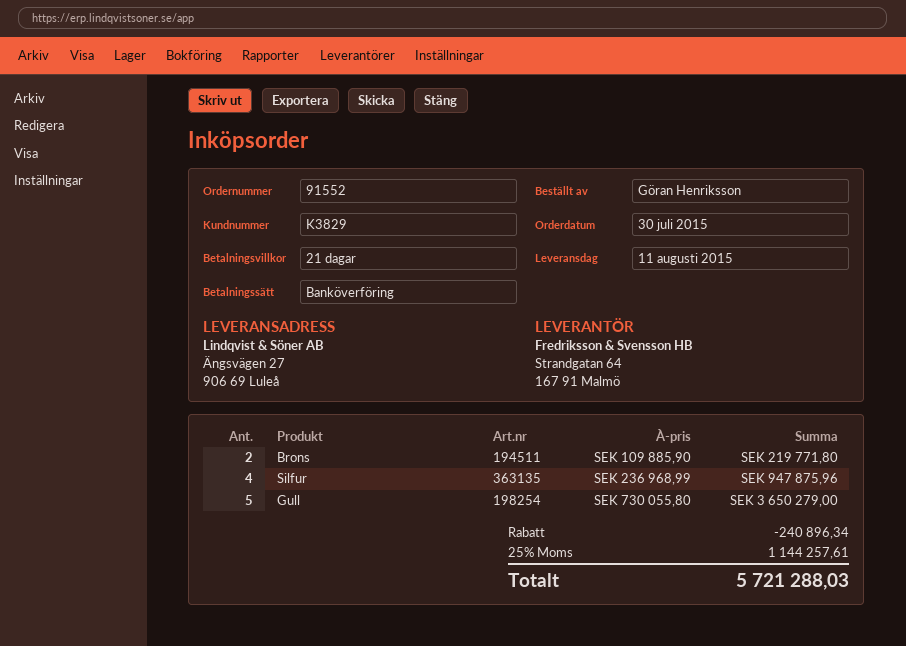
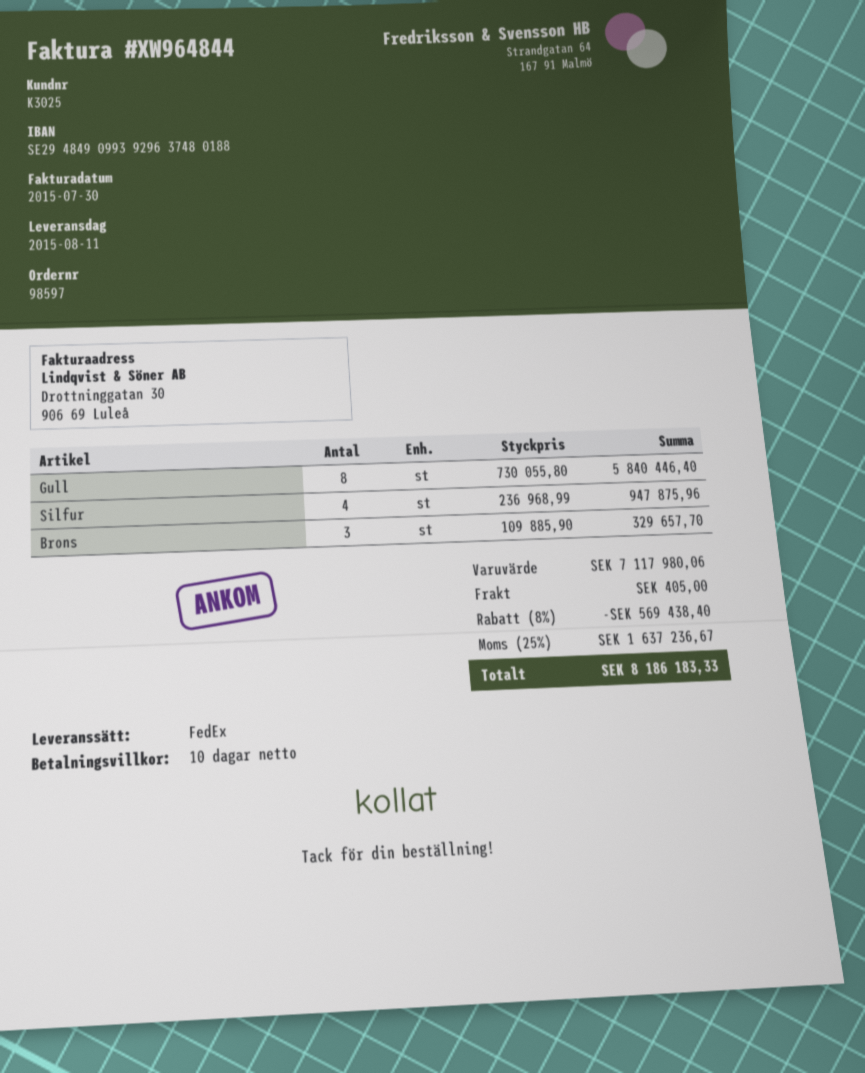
order number: 91552 -> 98597
payment terms: 21 days -> 10 days
customer number: K3829 -> K3025
Brons: 2 x 109885.90 = 219771.80 -> 3 x 109885.90 = 329657.70
Gull: 5 x 730055.80 = 3650279.00 -> 8 x 730055.80 = 5840446.40
discount: 240896.34 -> 569438.40
shipping: none -> 405.00
tax: 25% = 1144257.61 -> 25% = 1637236.67
total: 5721288.03 -> 8186183.33

